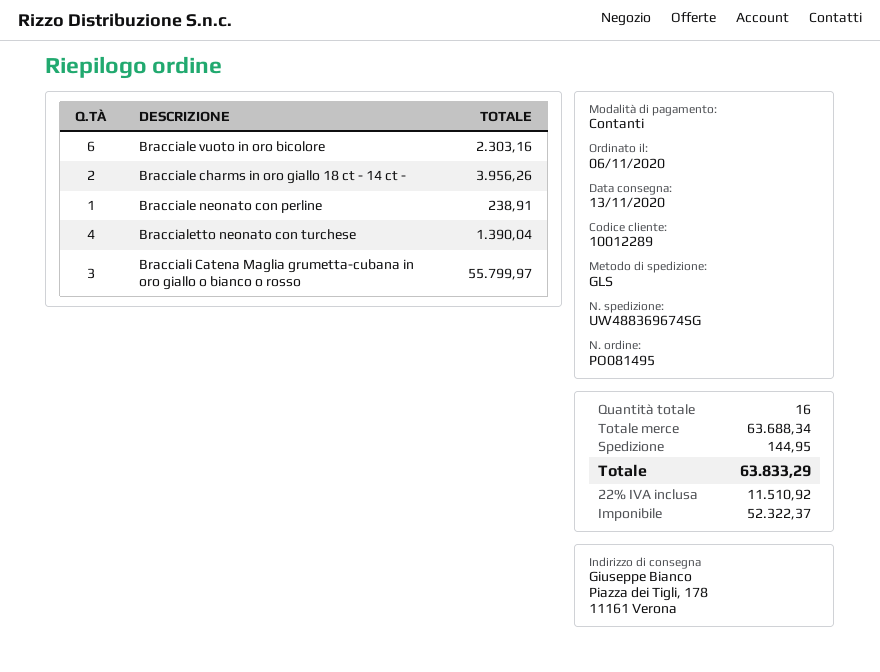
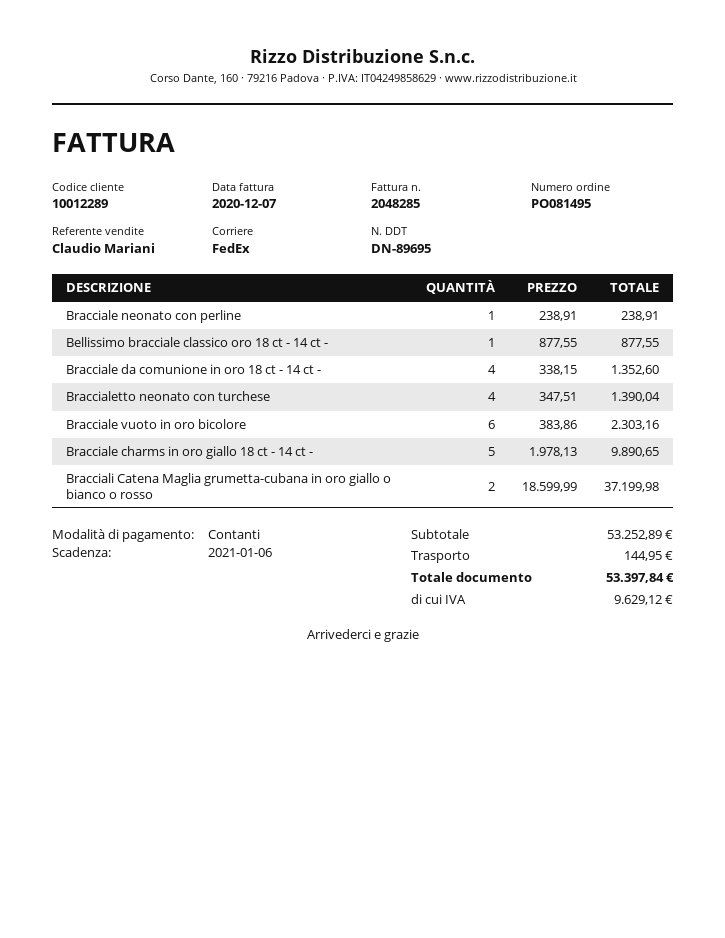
shipping method: GLS -> FedEx
Bracciale charms in oro giallo 18 ct - 14 ct -: 2 for 3956.26 -> 5 for 9890.65
Bracciali Catena Maglia grumetta-cubana in oro giallo o bianco o rosso: 3 for 55799.97 -> 2 for 37199.98
Bellissimo bracciale classico oro 18 ct - 14 ct -: none -> 1 for 877.55
Bracciale da comunione in oro 18 ct - 14 ct -: none -> 4 for 1352.60
subtotal: 63688.34 -> 53252.89
tax: 11510.92 -> 9629.12
total: 63833.29 -> 53397.84

